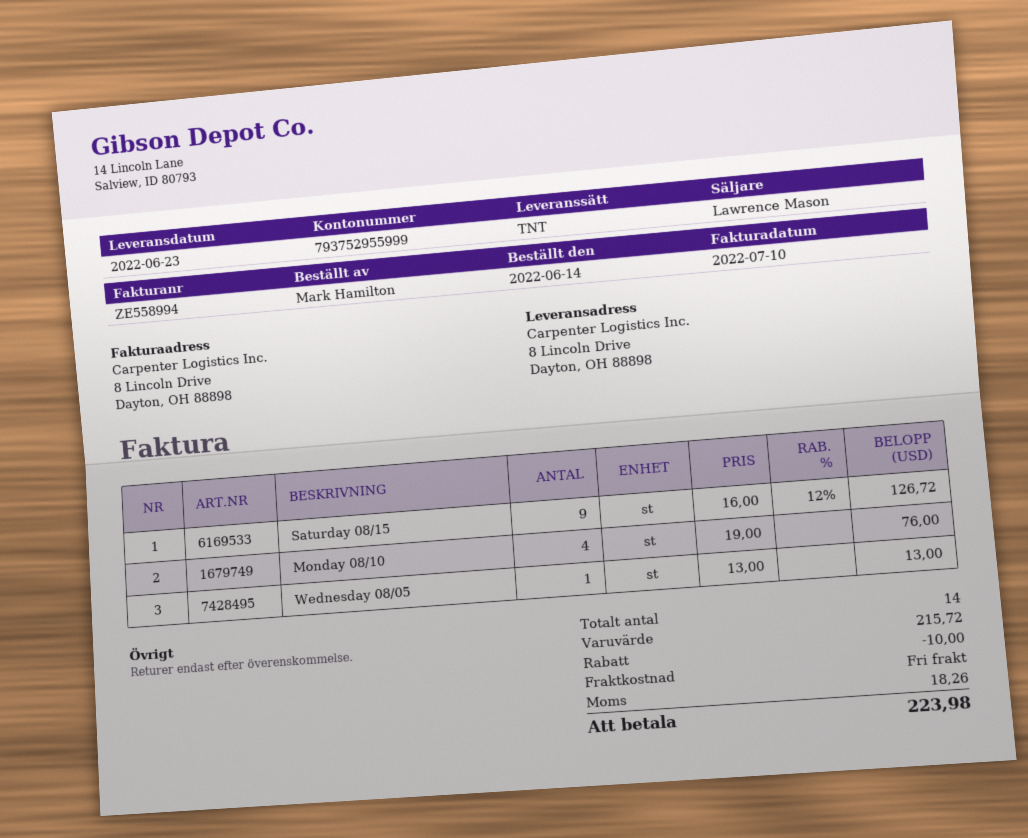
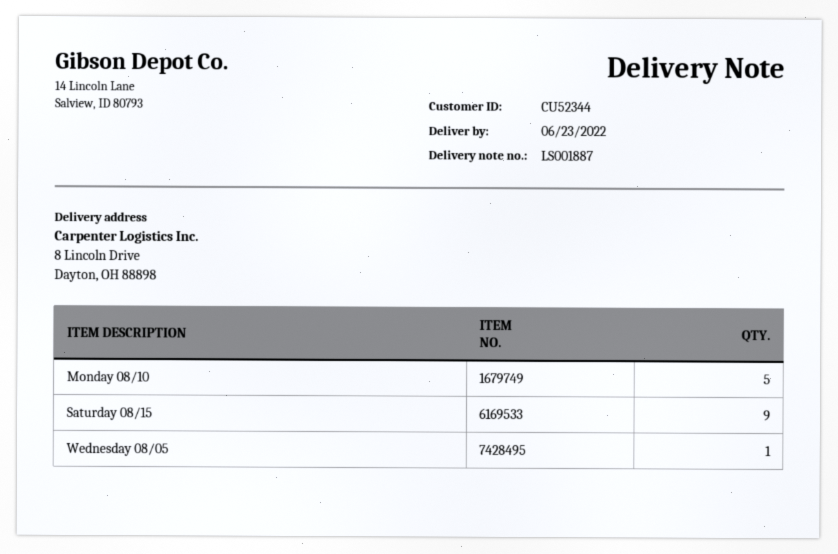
Monday 08/10: 4 -> 5

